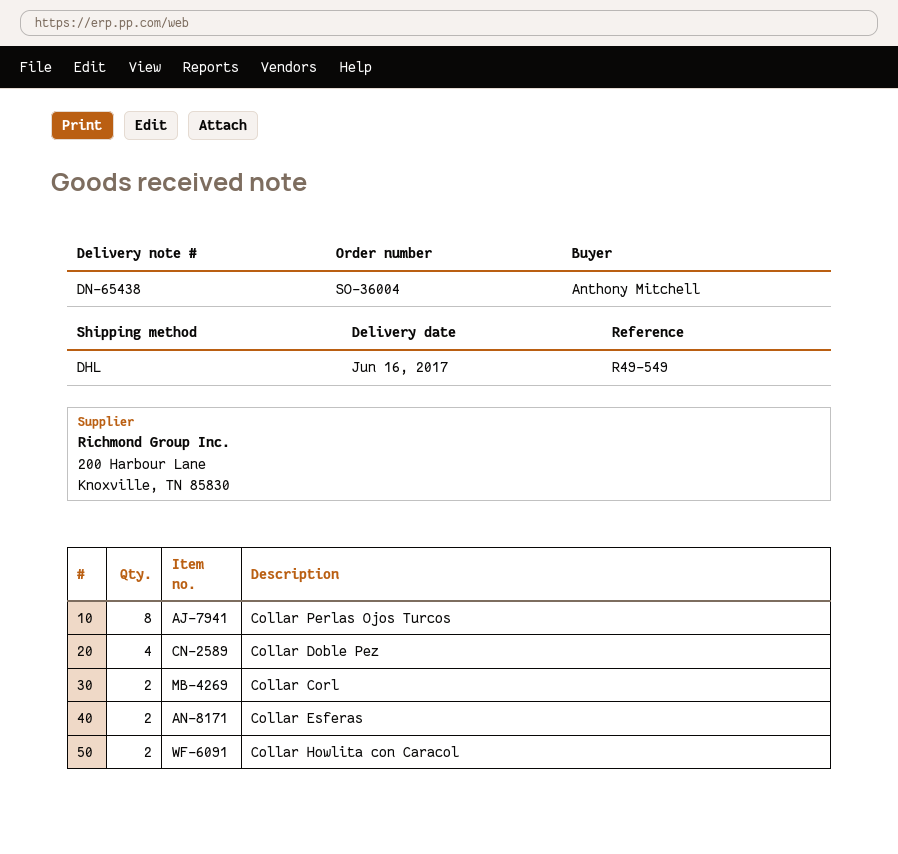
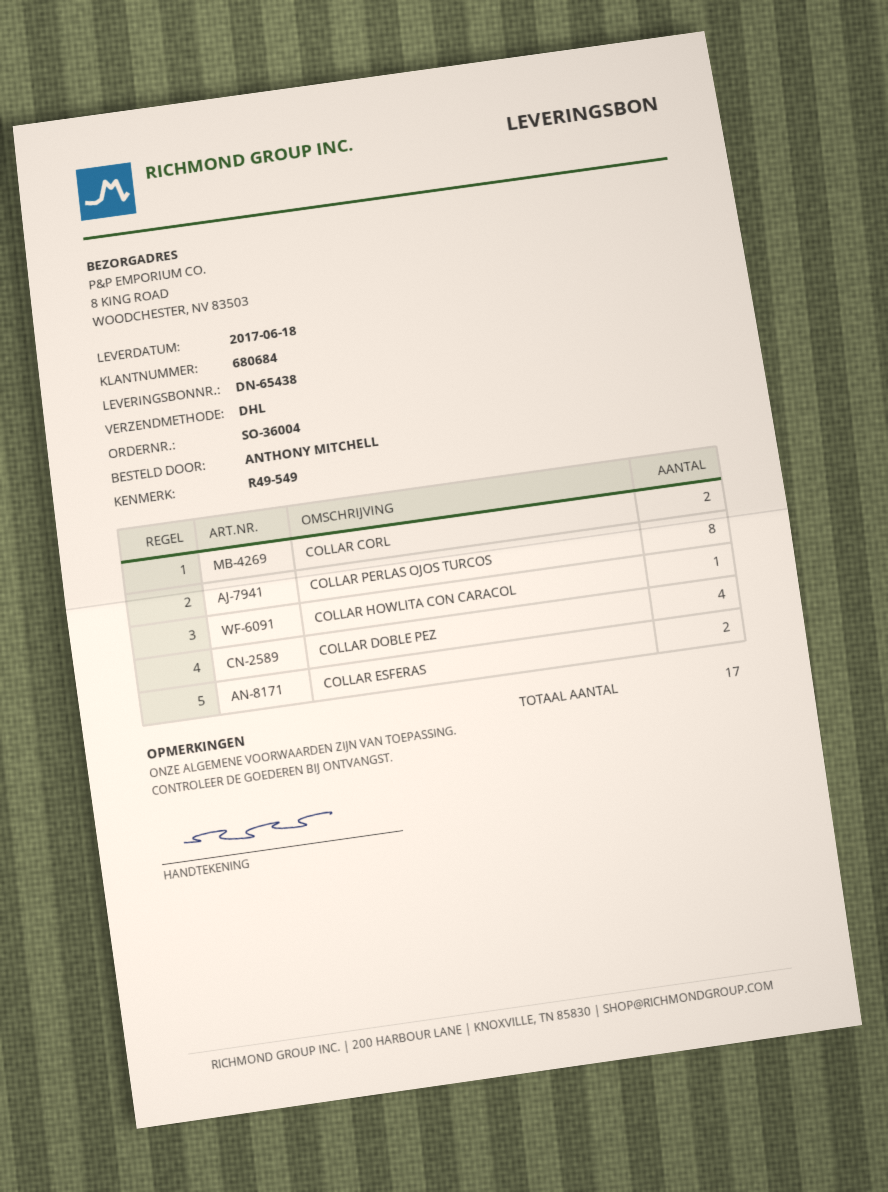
delivery date: 2017-06-16 -> 2017-06-18
Collar Howlita con Caracol: 2 -> 1

